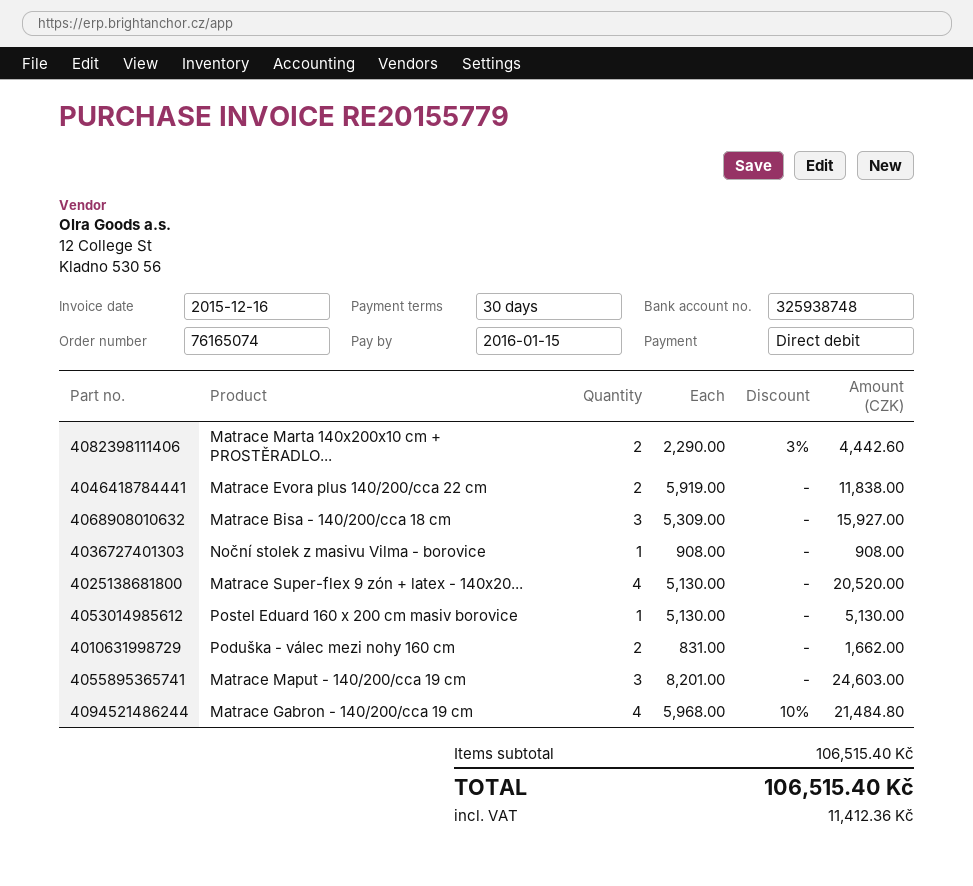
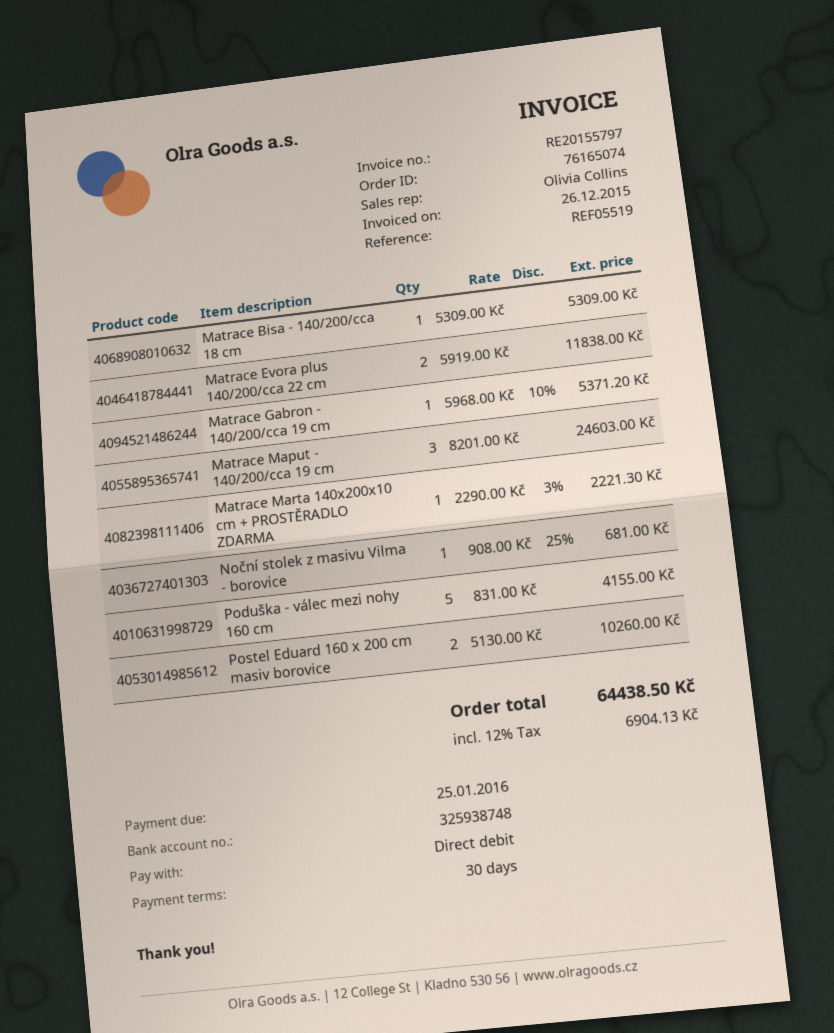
invoice number: RE20155779 -> RE20155797
invoice date: 2015-12-16 -> 2015-12-26
due date: 2016-01-15 -> 2016-01-25
Matrace Marta 140x200x10 cm + PROSTĚRADLO...: 2 x 2290.00 - 3% = 4442.60 -> 1 x 2290.00 - 3% = 2221.30
Matrace Bisa - 140/200/cca 18 cm: 3 x 5309.00 = 15927.00 -> 1 x 5309.00 = 5309.00
Noční stolek z masivu Vilma - borovice: 1 x 908.00 = 908.00 -> 1 x 908.00 - 25% = 681.00
Matrace Super-flex 9 zón + latex - 140x20...: 4 x 5130.00 = 20520.00 -> none
Postel Eduard 160 x 200 cm masiv borovice: 1 x 5130.00 = 5130.00 -> 2 x 5130.00 = 10260.00
Poduška - válec mezi nohy 160 cm: 2 x 831.00 = 1662.00 -> 5 x 831.00 = 4155.00
Matrace Gabron - 140/200/cca 19 cm: 4 x 5968.00 - 10% = 21484.80 -> 1 x 5968.00 - 10% = 5371.20
tax: 11412.36 -> 6904.13
total: 106515.40 -> 64438.50

